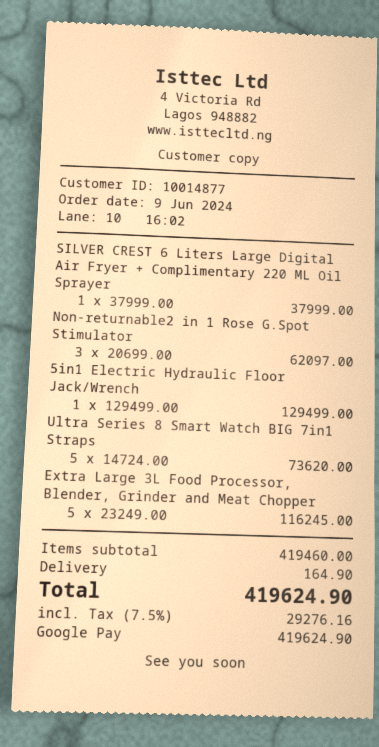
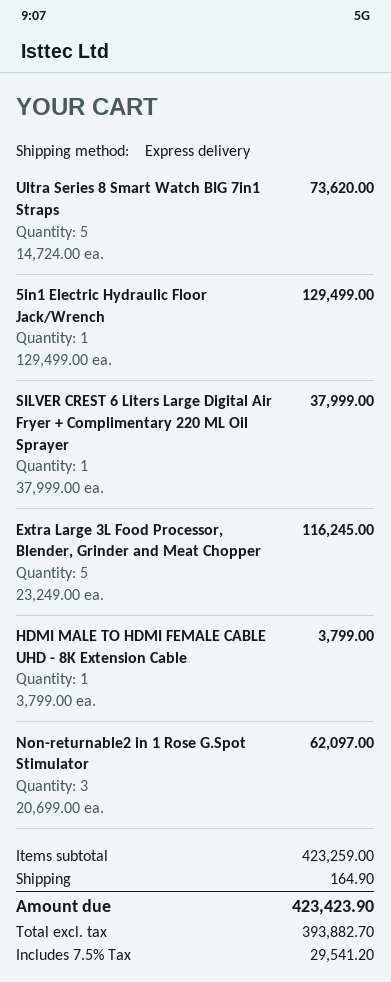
HDMI MALE TO HDMI FEMALE CABLE UHD - 8K Extension Cable: none -> 1 x 3799.00 = 3799.00
subtotal: 419460.00 -> 423259.00
tax: 7.5% = 29276.16 -> 7.5% = 29541.20
total: 419624.90 -> 423423.90

